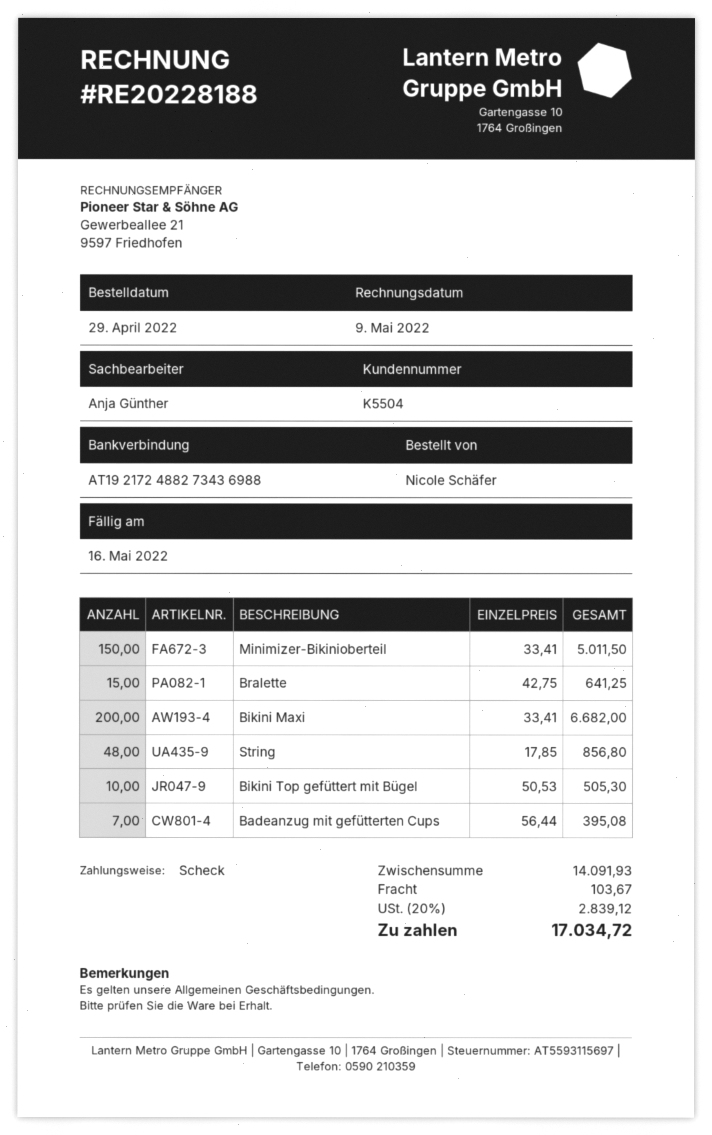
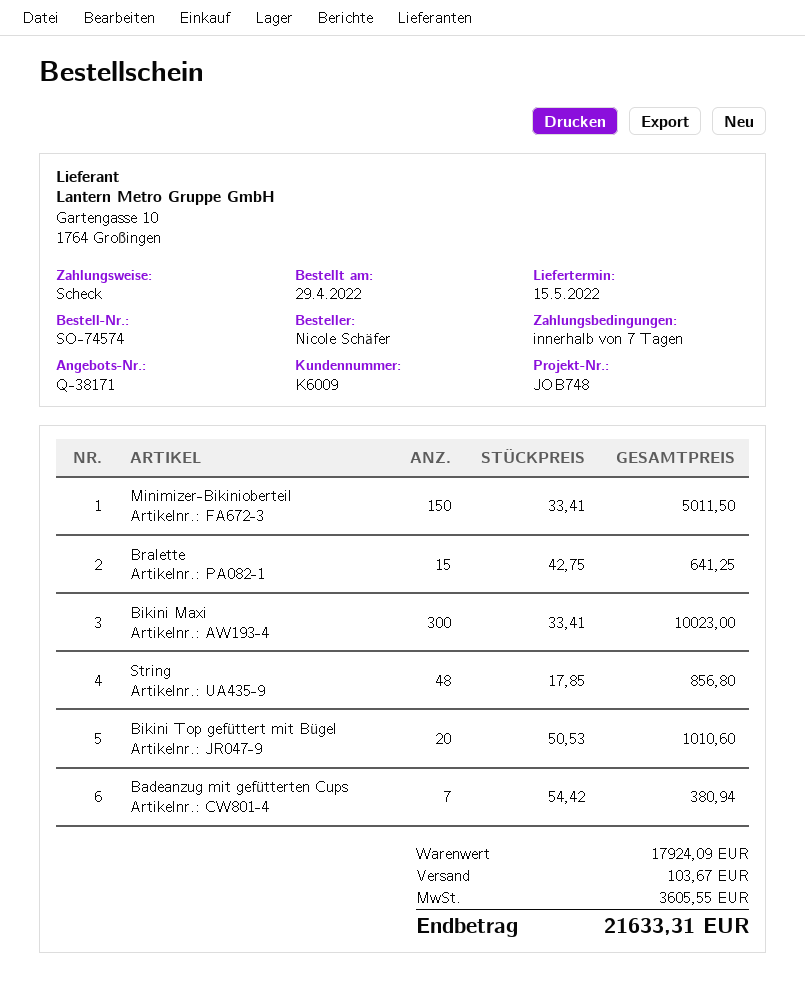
customer number: K5504 -> K6009
Bikini Maxi: 200 x 33.41 = 6682.00 -> 300 x 33.41 = 10023.00
Bikini Top gefüttert mit Bügel: 10 x 50.53 = 505.30 -> 20 x 50.53 = 1010.60
Badeanzug mit gefütterten Cups: 7 x 56.44 = 395.08 -> 7 x 54.42 = 380.94
subtotal: 14091.93 -> 17924.09
tax: 2839.12 -> 3605.55
total: 17034.72 -> 21633.31

